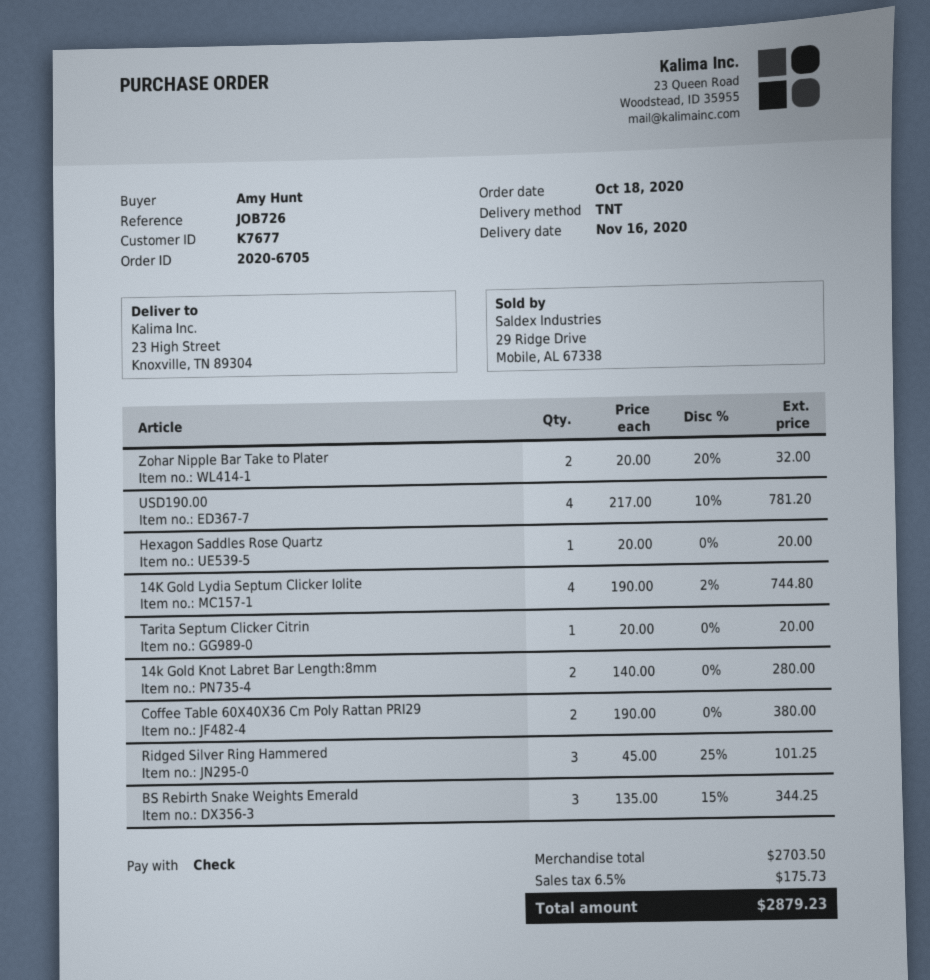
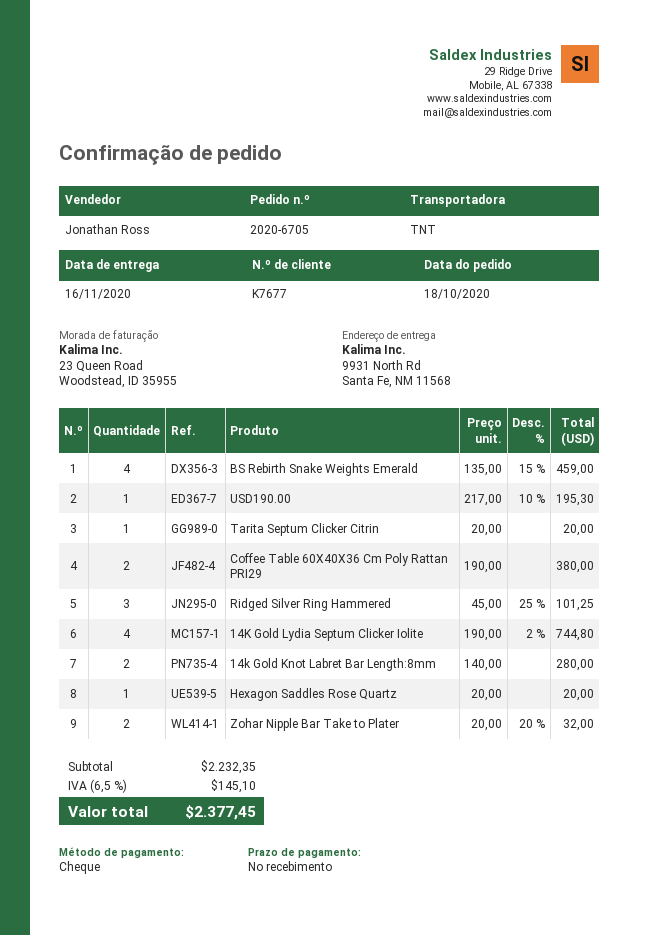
ship to: 23 High Street, Knoxville, TN 89304 -> 9931 North Rd, Santa Fe, NM 11568
USD190.00: 4 x 217.00 - 10% = 781.20 -> 1 x 217.00 - 10% = 195.30
BS Rebirth Snake Weights Emerald: 3 x 135.00 - 15% = 344.25 -> 4 x 135.00 - 15% = 459.00
subtotal: 2703.50 -> 2232.35
tax: 6.5% = 175.73 -> 6.5% = 145.10
total: 2879.23 -> 2377.45

